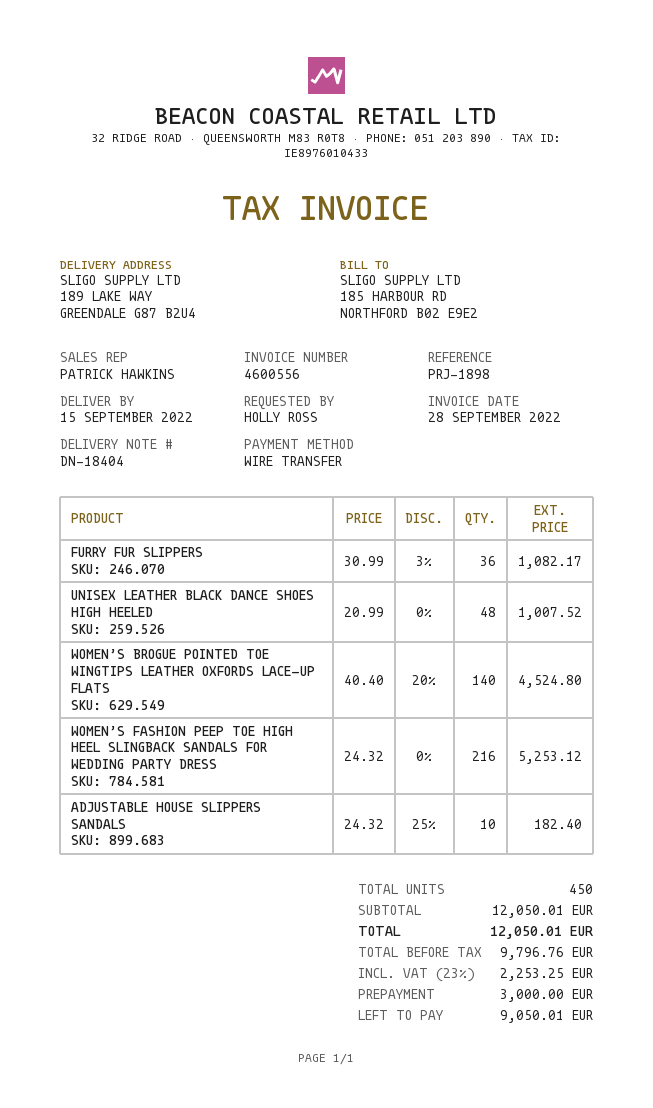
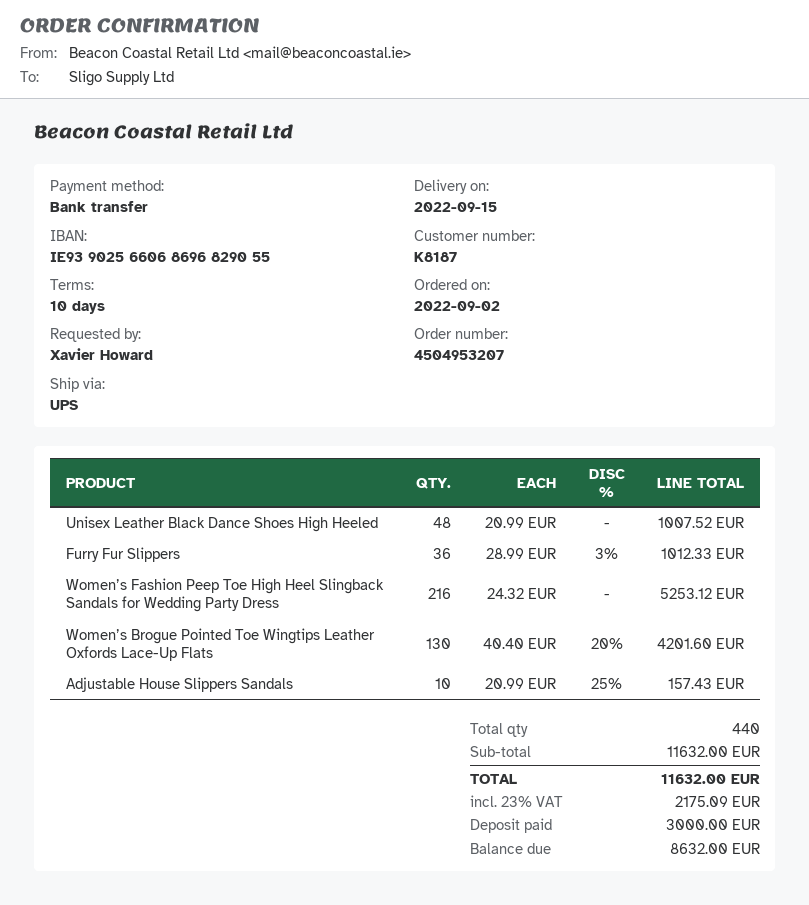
ordered by: HOLLY ROSS -> Xavier Howard
FURRY FUR SLIPPERS: 36 x 30.99 - 3% = 1082.17 -> 36 x 28.99 - 3% = 1012.33
WOMEN’S BROGUE POINTED TOE WINGTIPS LEATHER OXFORDS LACE-UP FLATS: 140 x 40.40 - 20% = 4524.80 -> 130 x 40.40 - 20% = 4201.60
ADJUSTABLE HOUSE SLIPPERS SANDALS: 10 x 24.32 - 25% = 182.40 -> 10 x 20.99 - 25% = 157.43
total quantity: 450 -> 440
subtotal: 12050.01 -> 11632.00
tax: 23% = 2253.25 -> 23% = 2175.09
total: 12050.01 -> 11632.00
balance: 9050.01 -> 8632.00

